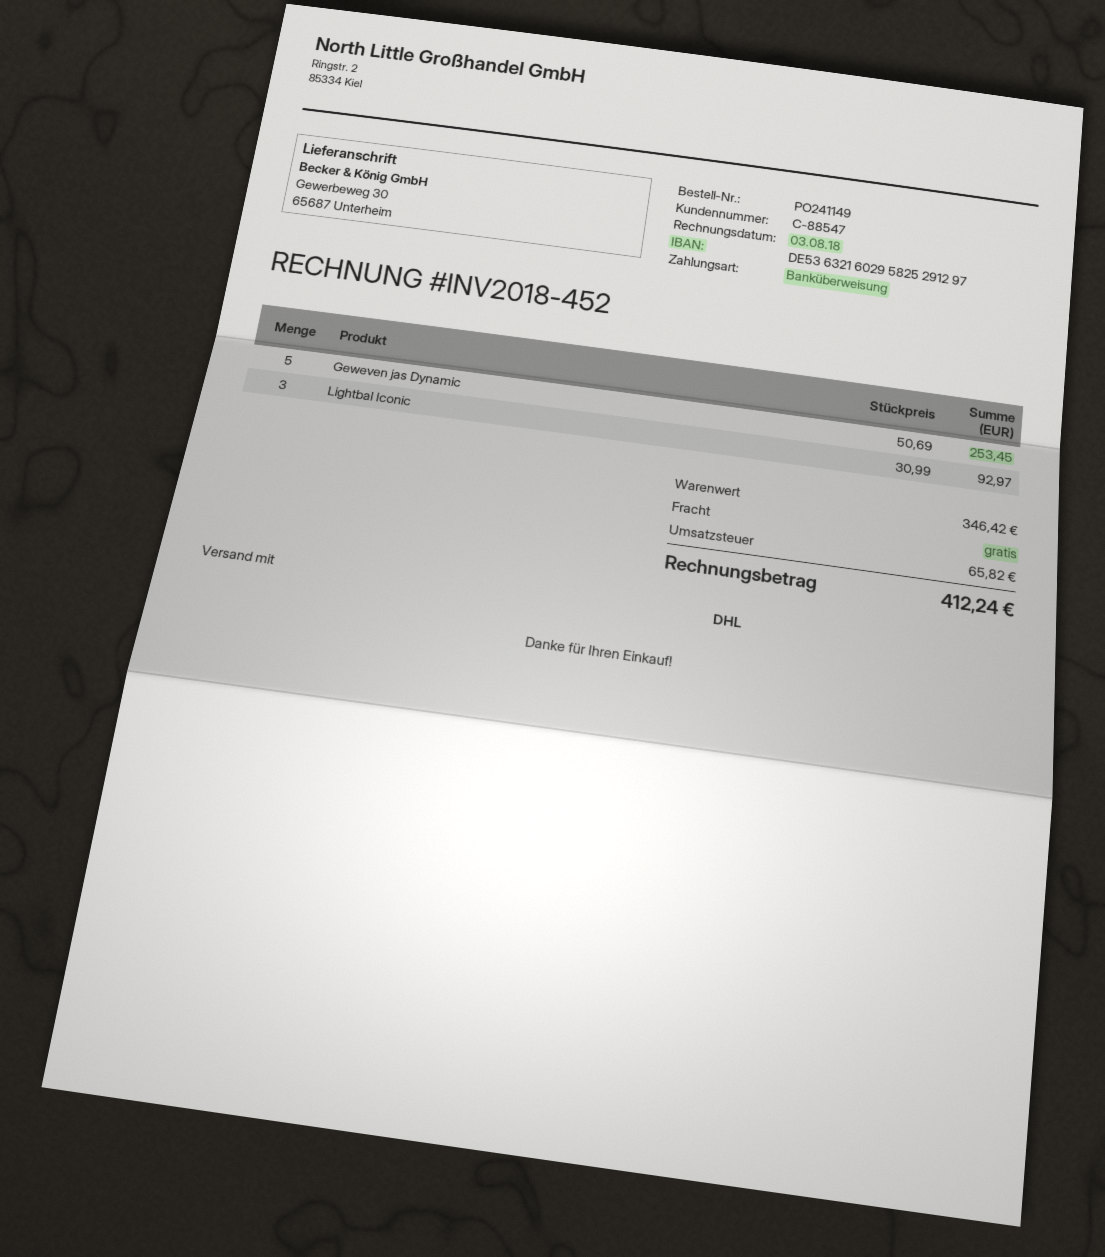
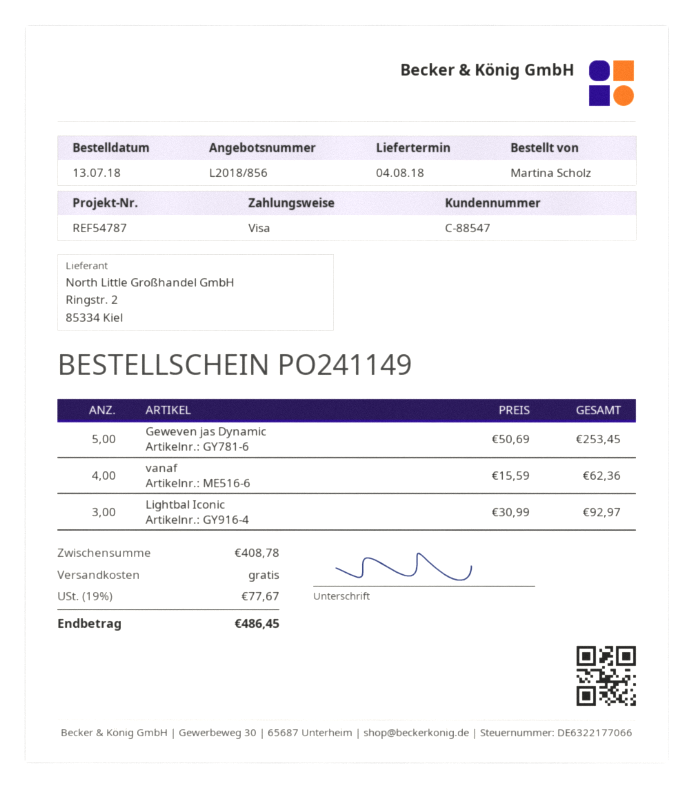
payment method: bank transfer -> Visa
vanaf: none -> 4 x 15.59 = 62.36
subtotal: 346.42 -> 408.78
tax: 65.82 -> 77.67
total: 412.24 -> 486.45

